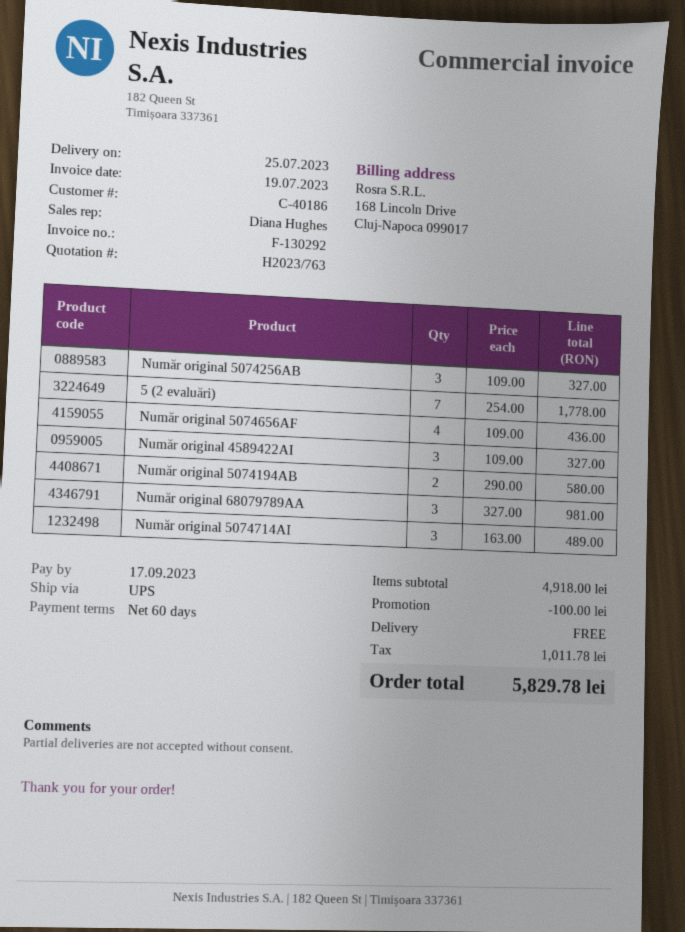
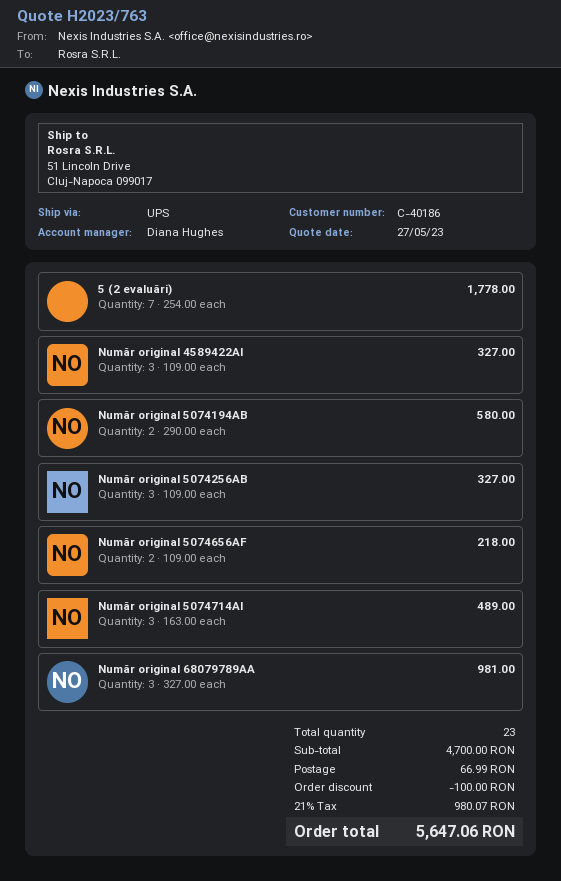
Număr original 5074656AF: 4 x 109.00 = 436.00 -> 2 x 109.00 = 218.00
subtotal: 4918.00 -> 4700.00
shipping: 0.00 -> 66.99
tax: 1011.78 -> 980.07
total: 5829.78 -> 5647.06

